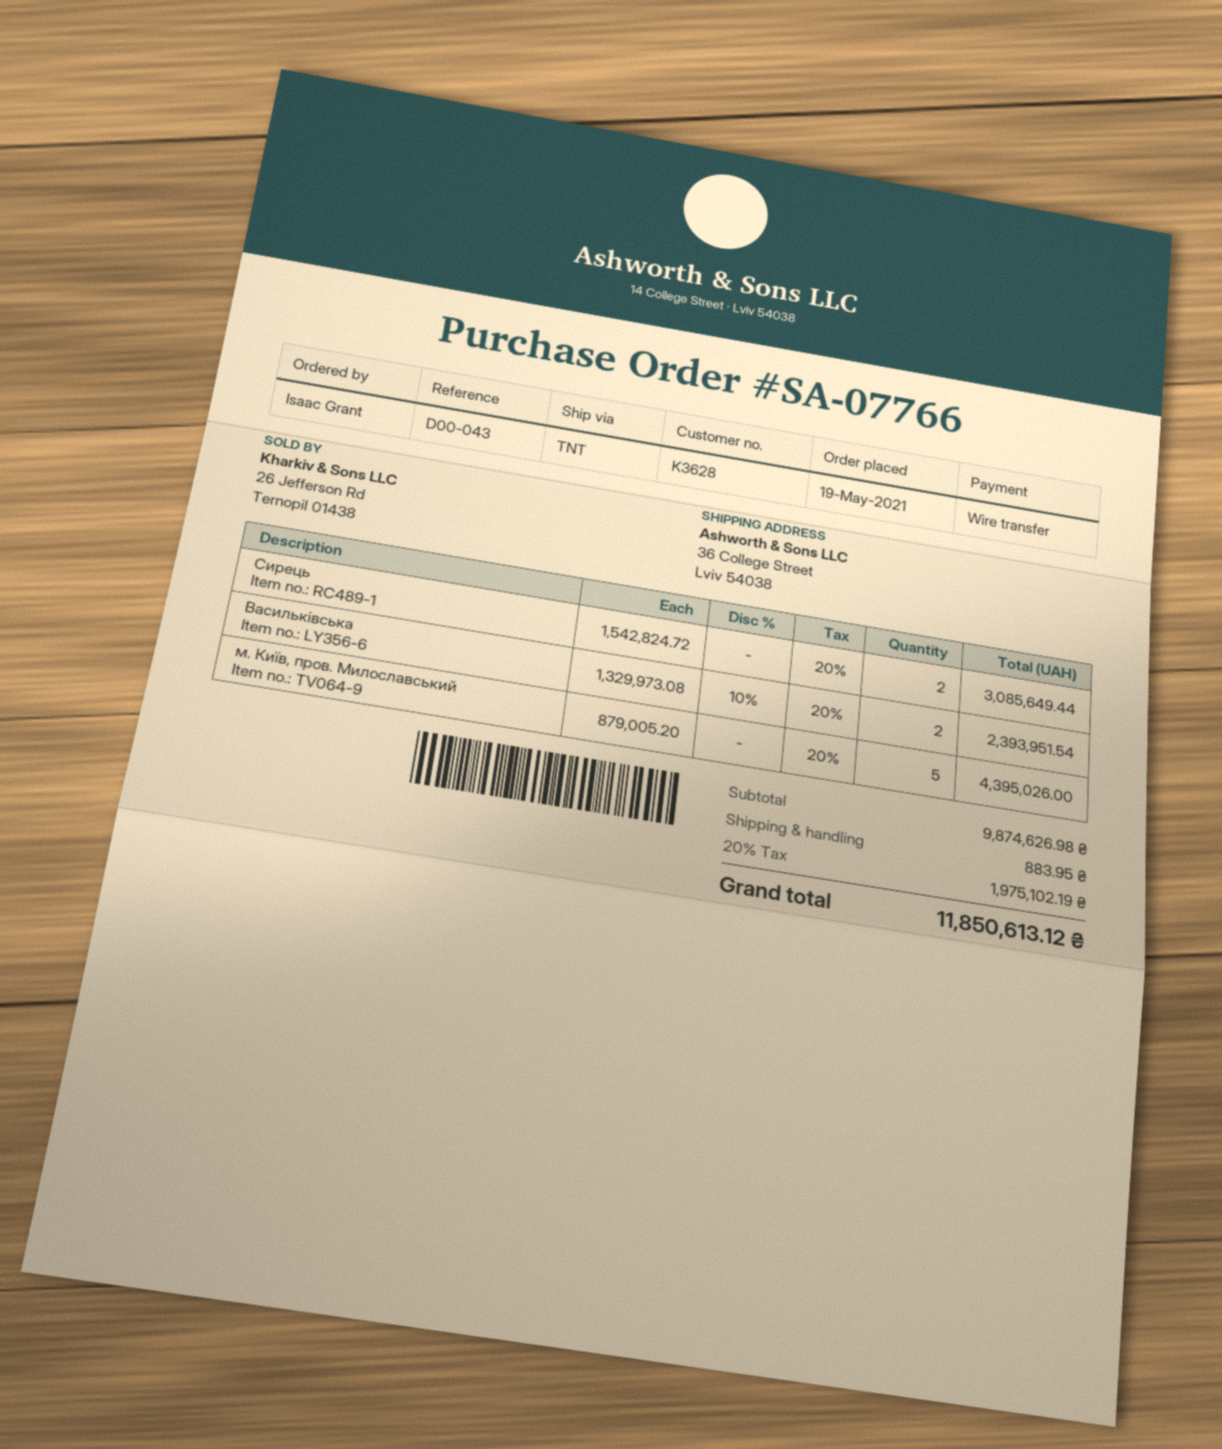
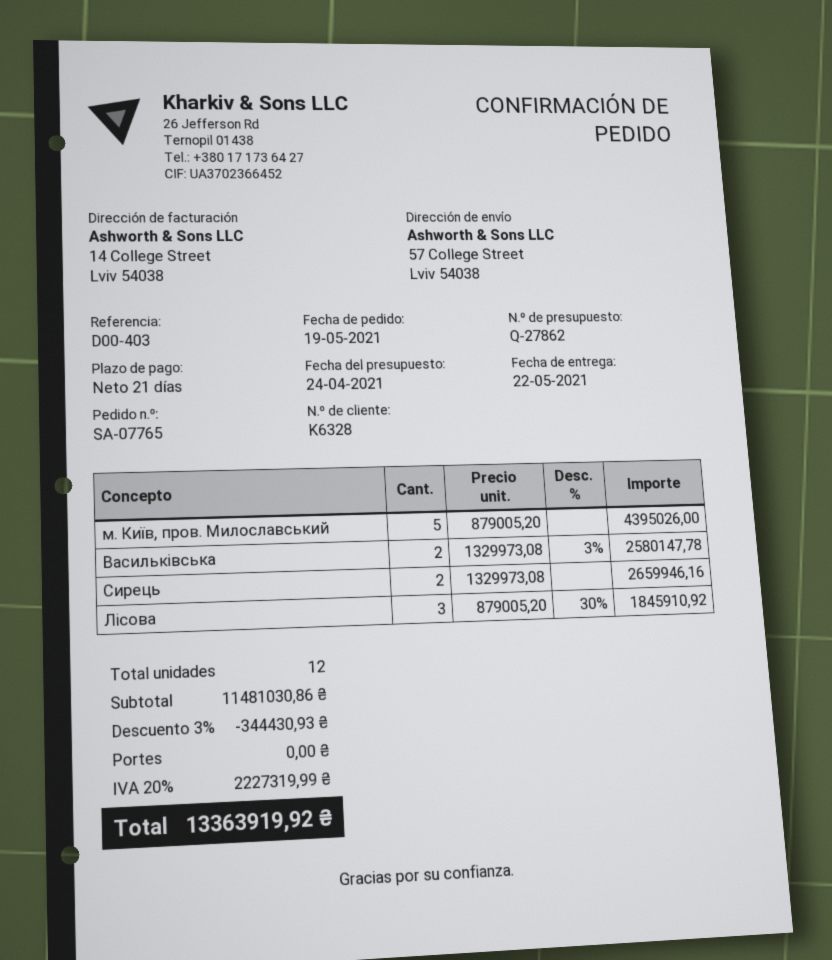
order number: SA-07766 -> SA-07765
customer number: K3628 -> K6328
reference: D00-043 -> D00-403
ship to: 36 College Street, Lviv 54038 -> 57 College Street, Lviv 54038
Сирець: 2 x 1542824.72 = 3085649.44 -> 2 x 1329973.08 = 2659946.16
Васильківська: 2 x 1329973.08 - 10% = 2393951.54 -> 2 x 1329973.08 - 3% = 2580147.78
Лісова: none -> 3 x 879005.20 - 30% = 1845910.92
subtotal: 9874626.98 -> 11481030.86
discount: none -> 3% = 344430.93
shipping: 883.95 -> 0.00
tax: 20% = 1975102.19 -> 20% = 2227319.99
total: 11850613.12 -> 13363919.92

